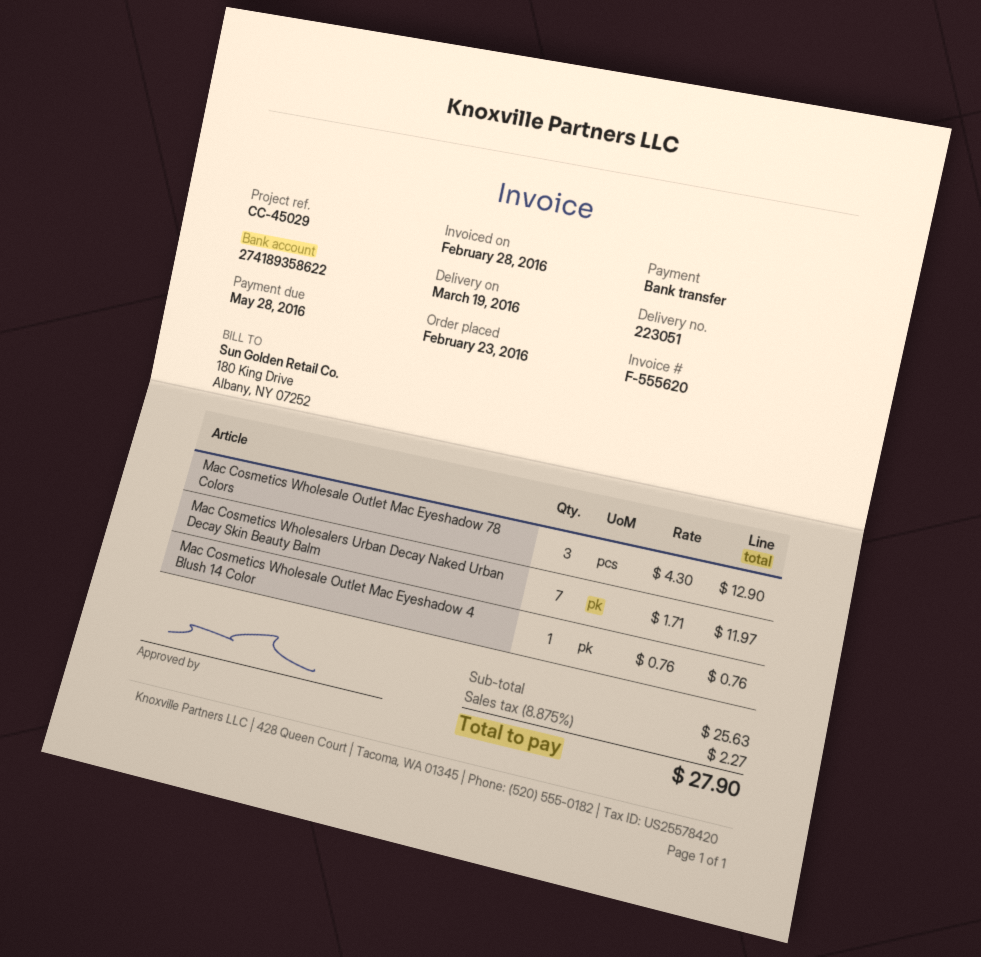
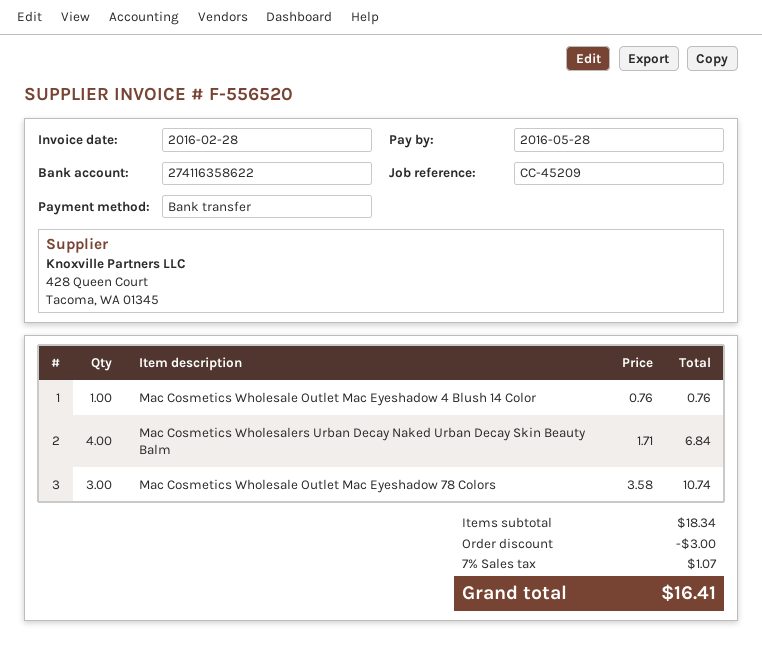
invoice number: F-555620 -> F-556520
reference: CC-45029 -> CC-45209
bank account: 274189358622 -> 274116358622
Mac Cosmetics Wholesale Outlet Mac Eyeshadow 78 Colors: 3 x 4.30 = 12.90 -> 3 x 3.58 = 10.74
Mac Cosmetics Wholesalers Urban Decay Naked Urban Decay Skin Beauty Balm: 7 x 1.71 = 11.97 -> 4 x 1.71 = 6.84
subtotal: 25.63 -> 18.34
discount: none -> 3.00
tax: 8.875% = 2.27 -> 7% = 1.07
total: 27.90 -> 16.41

